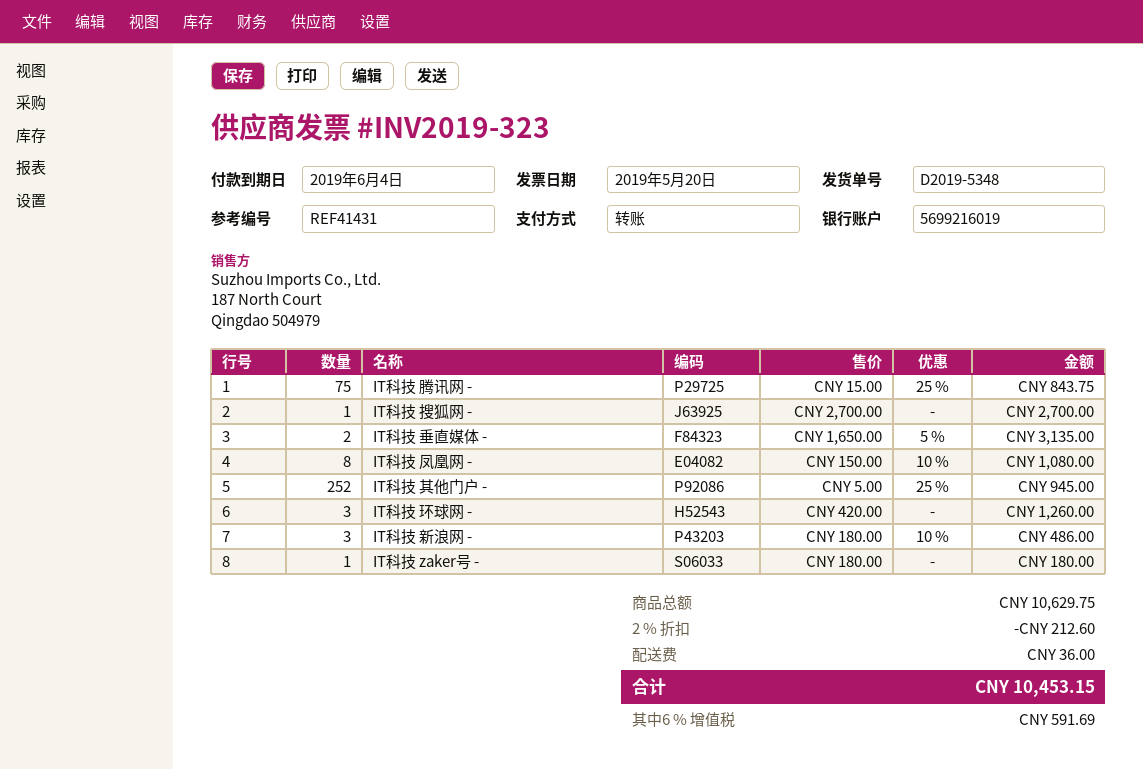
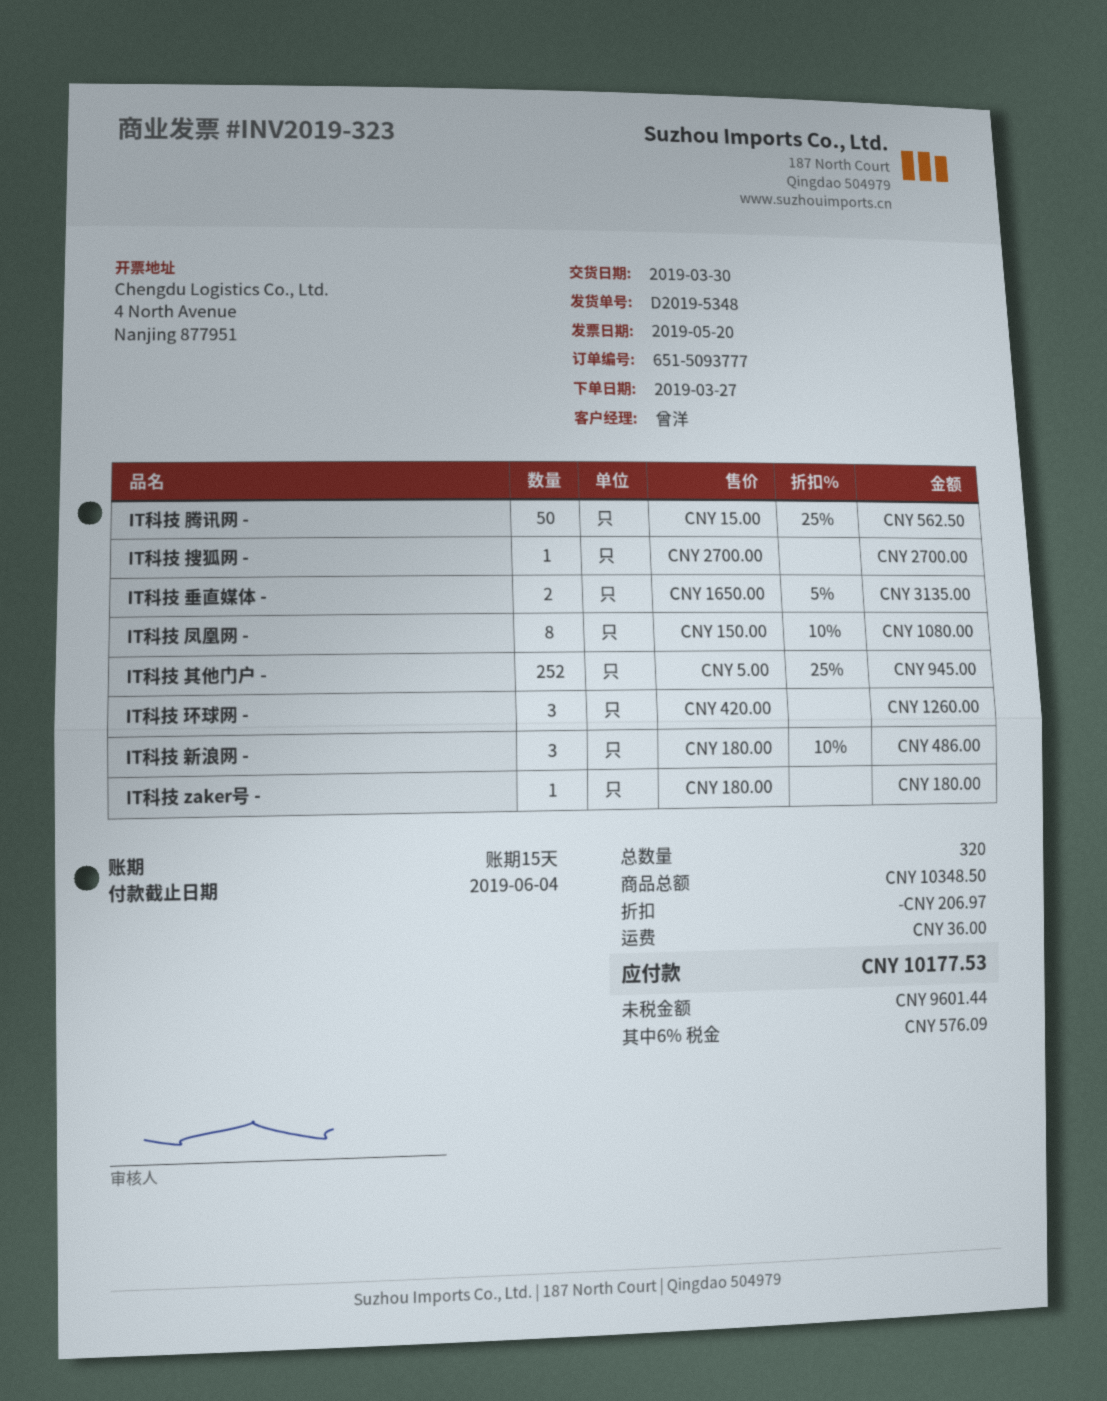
IT科技 腾讯网 -: 75 x 15.00 - 25% = 843.75 -> 50 x 15.00 - 25% = 562.50
subtotal: 10629.75 -> 10348.50
discount: 212.60 -> 206.97
tax: 6% = 591.69 -> 6% = 576.09
total: 10453.15 -> 10177.53

